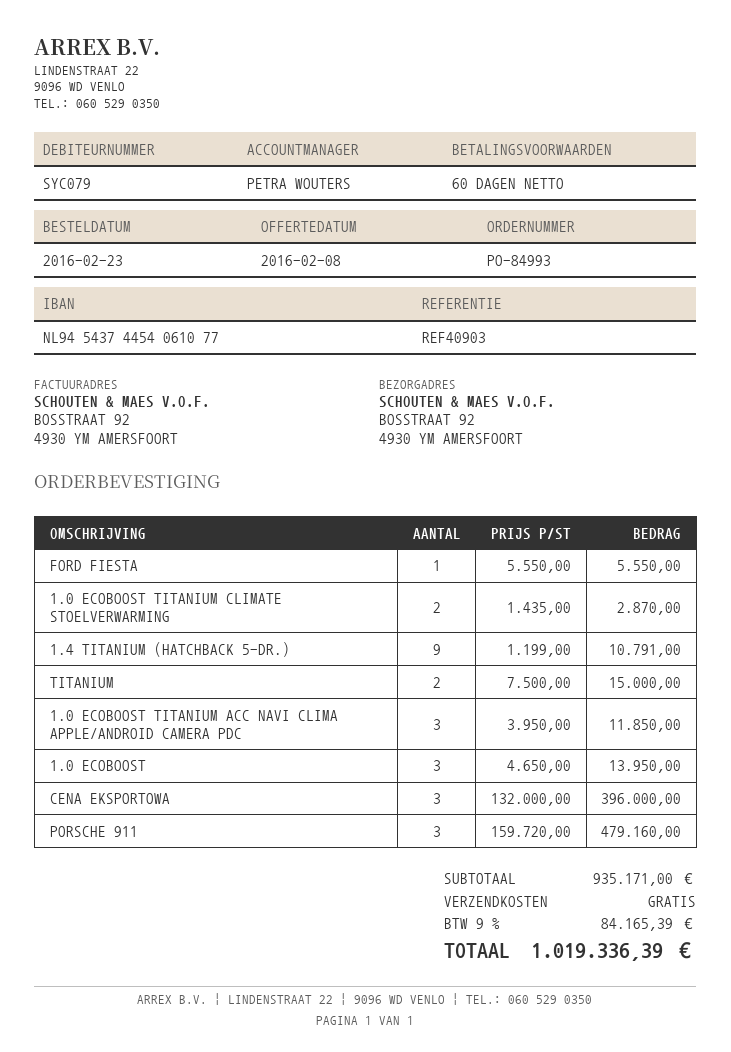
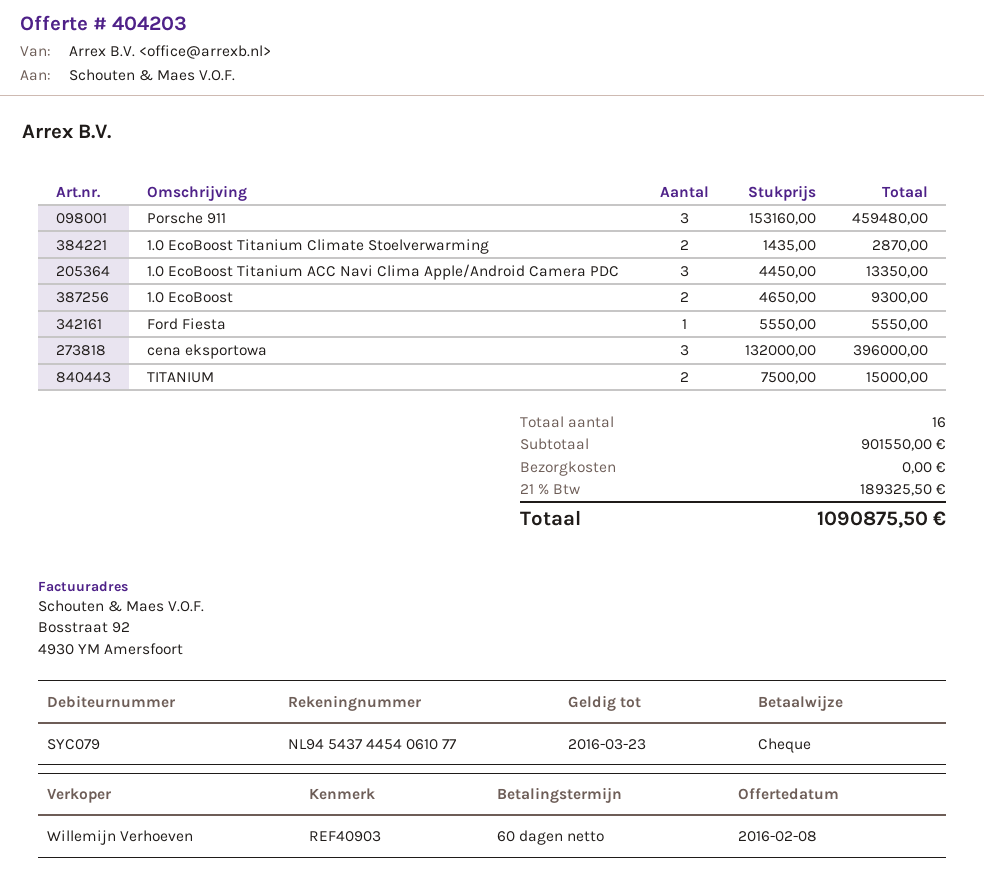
sales rep: PETRA WOUTERS -> Willemijn Verhoeven
1.4 TITANIUM (HATCHBACK 5-DR.): 9 x 1199.00 = 10791.00 -> none
1.0 ECOBOOST TITANIUM ACC NAVI CLIMA APPLE/ANDROID CAMERA PDC: 3 x 3950.00 = 11850.00 -> 3 x 4450.00 = 13350.00
1.0 ECOBOOST: 3 x 4650.00 = 13950.00 -> 2 x 4650.00 = 9300.00
PORSCHE 911: 3 x 159720.00 = 479160.00 -> 3 x 153160.00 = 459480.00
subtotal: 935171.00 -> 901550.00
tax: 9% = 84165.39 -> 21% = 189325.50
total: 1019336.39 -> 1090875.50

